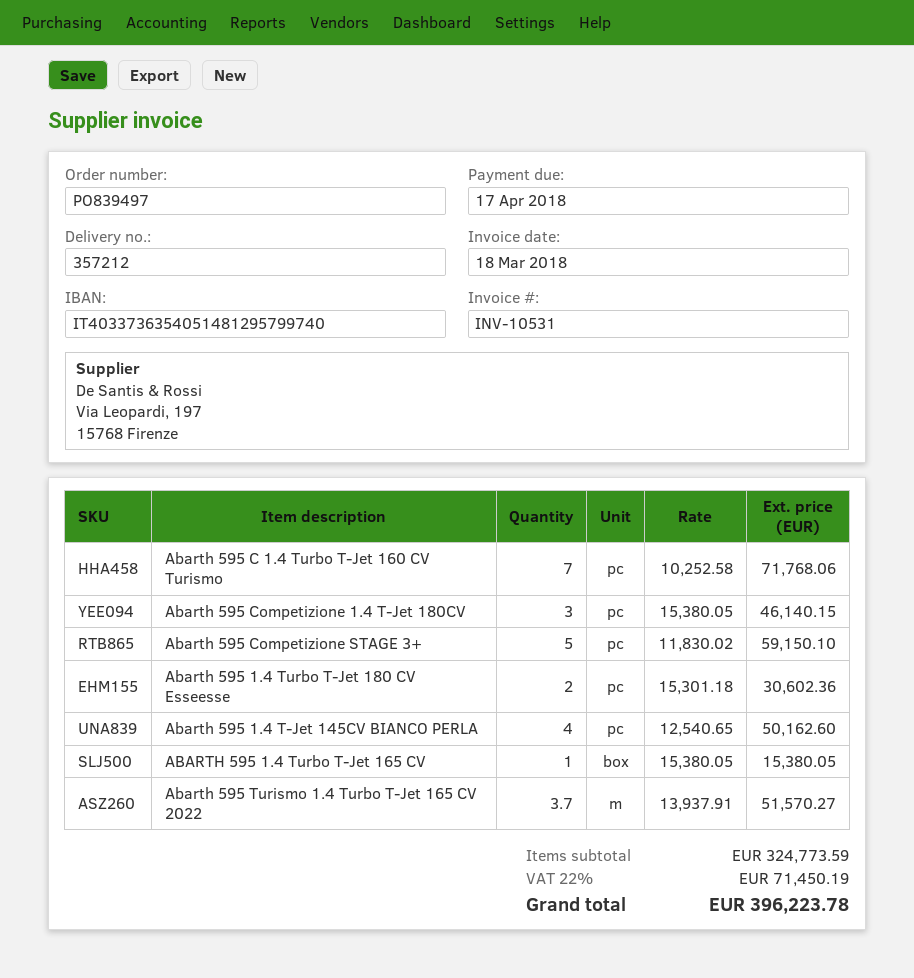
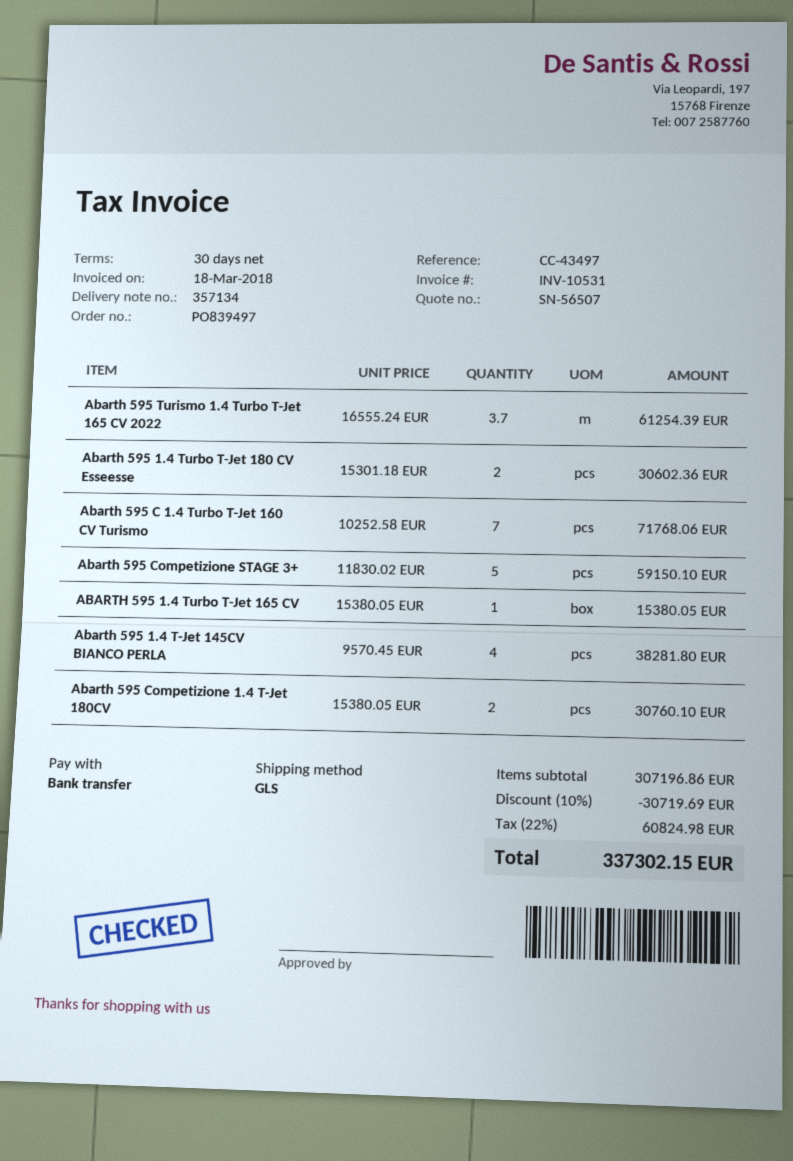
delivery note number: 357212 -> 357134
Abarth 595 Competizione 1.4 T-Jet 180CV: 3 x 15380.05 = 46140.15 -> 2 x 15380.05 = 30760.10
Abarth 595 1.4 T-Jet 145CV BIANCO PERLA: 4 x 12540.65 = 50162.60 -> 4 x 9570.45 = 38281.80
Abarth 595 Turismo 1.4 Turbo T-Jet 165 CV 2022: 3.7 x 13937.91 = 51570.27 -> 3.7 x 16555.24 = 61254.39
subtotal: 324773.59 -> 307196.86
discount: none -> 10% = 30719.69
tax: 22% = 71450.19 -> 22% = 60824.98
total: 396223.78 -> 337302.15

